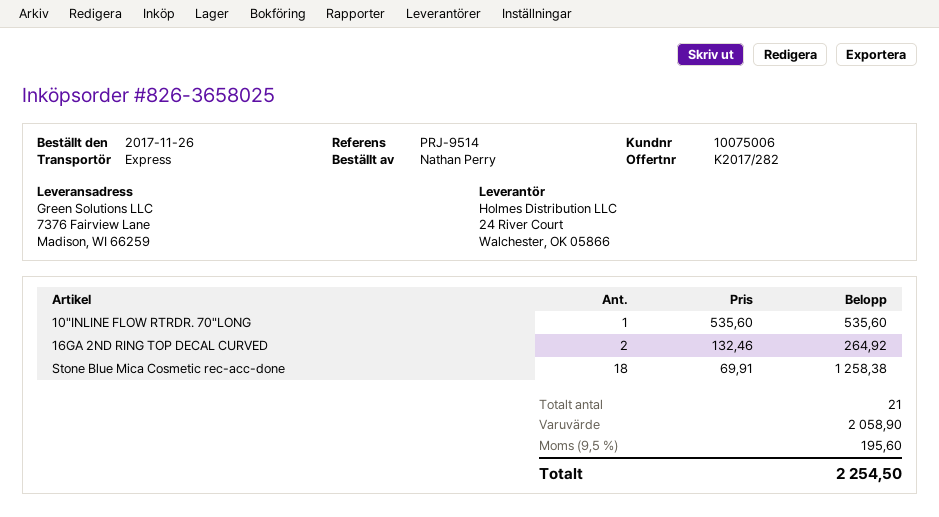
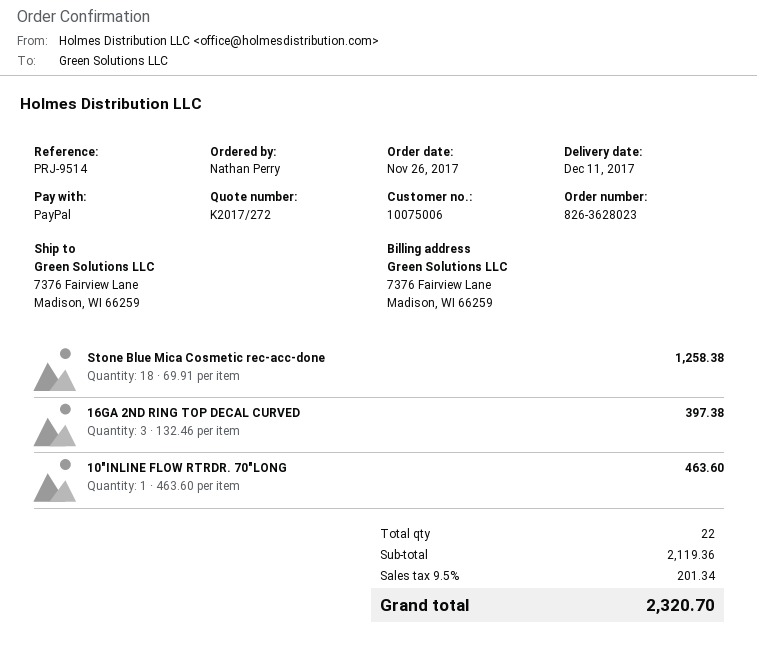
quote number: K2017/282 -> K2017/272
order number: 826-3658025 -> 826-3628023
10"INLINE FLOW RTRDR. 70"LONG: 1 x 535.60 = 535.60 -> 1 x 463.60 = 463.60
16GA 2ND RING TOP DECAL CURVED: 2 x 132.46 = 264.92 -> 3 x 132.46 = 397.38
total quantity: 21 -> 22
subtotal: 2058.90 -> 2119.36
tax: 9.5% = 195.60 -> 9.5% = 201.34
total: 2254.50 -> 2320.70

